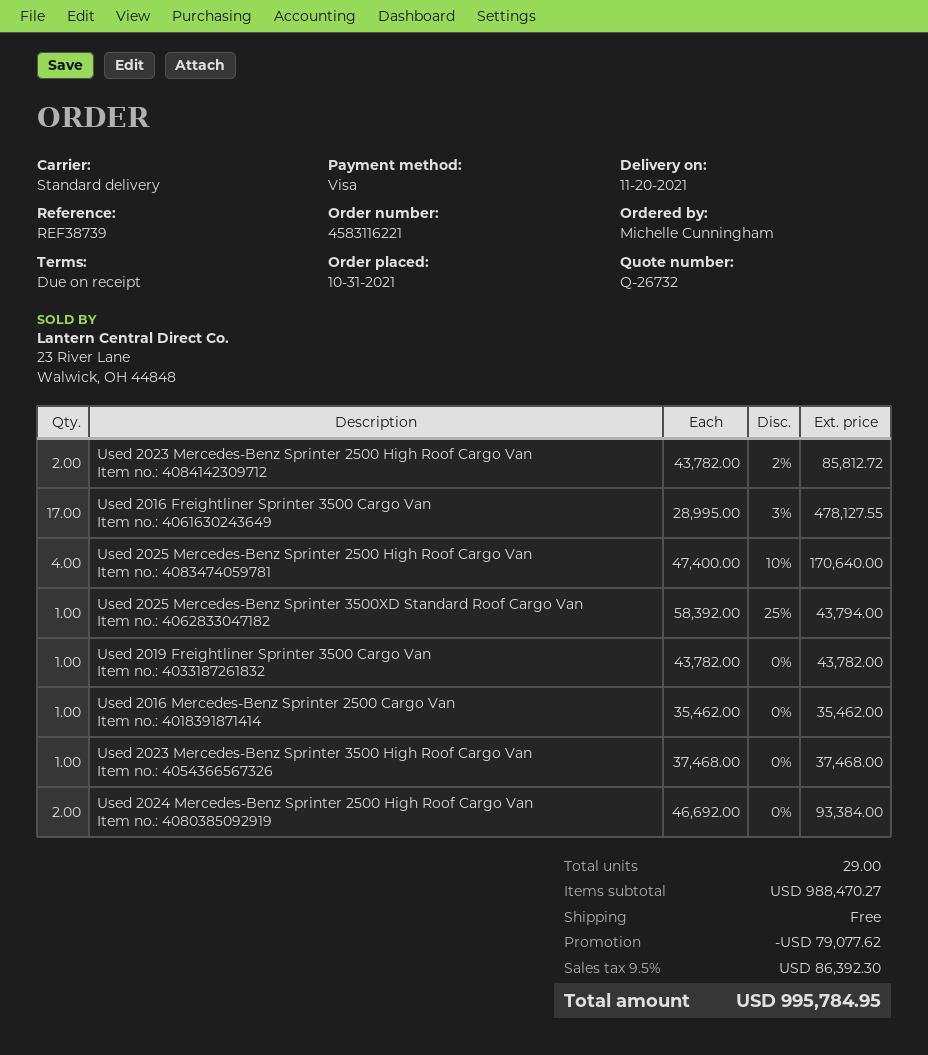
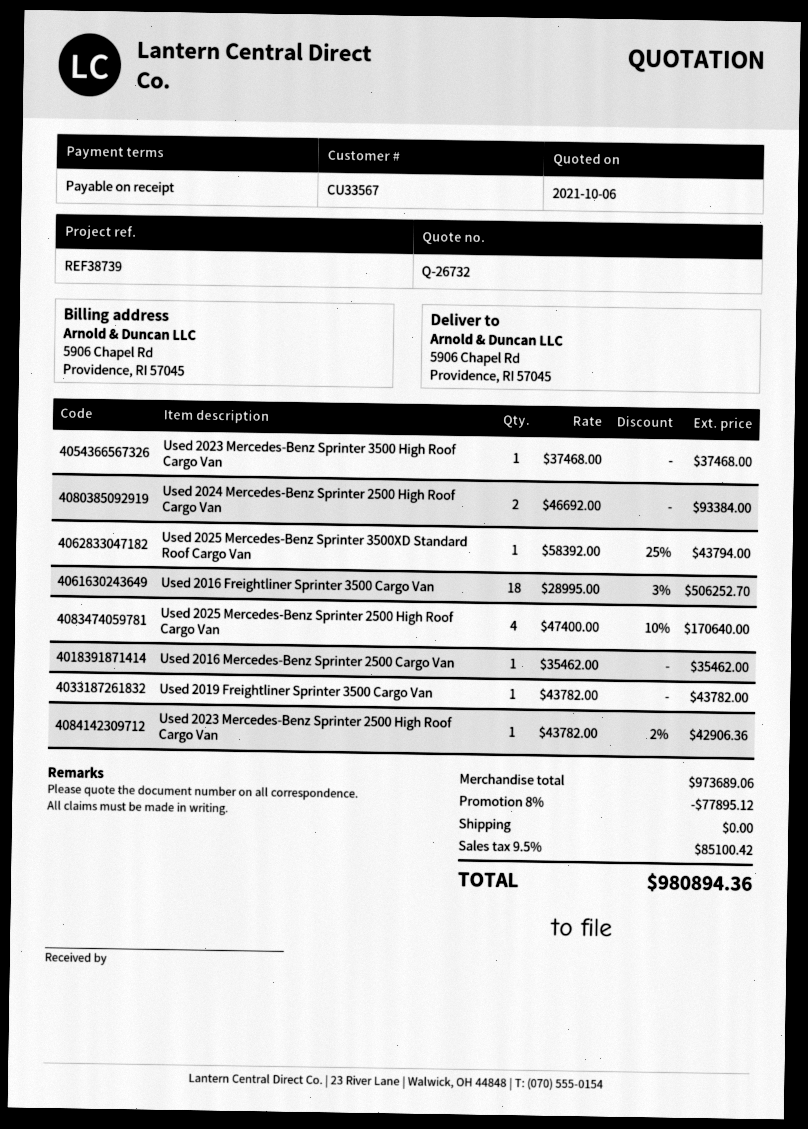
Used 2023 Mercedes-Benz Sprinter 2500 High Roof Cargo Van: 2 x 43782.00 - 2% = 85812.72 -> 1 x 43782.00 - 2% = 42906.36
Used 2016 Freightliner Sprinter 3500 Cargo Van: 17 x 28995.00 - 3% = 478127.55 -> 18 x 28995.00 - 3% = 506252.70
subtotal: 988470.27 -> 973689.06
discount: 79077.62 -> 77895.12
tax: 9.5% = 86392.30 -> 9.5% = 85100.42
total: 995784.95 -> 980894.36

